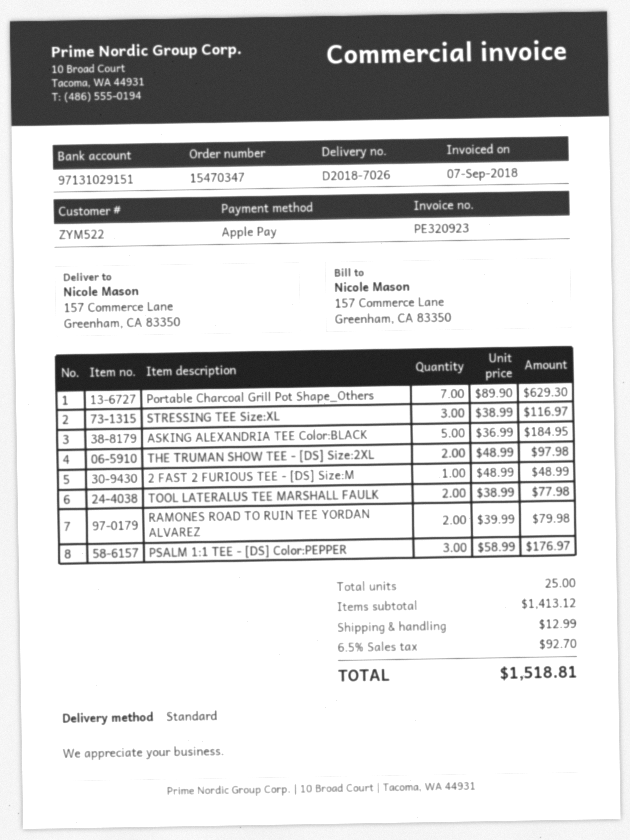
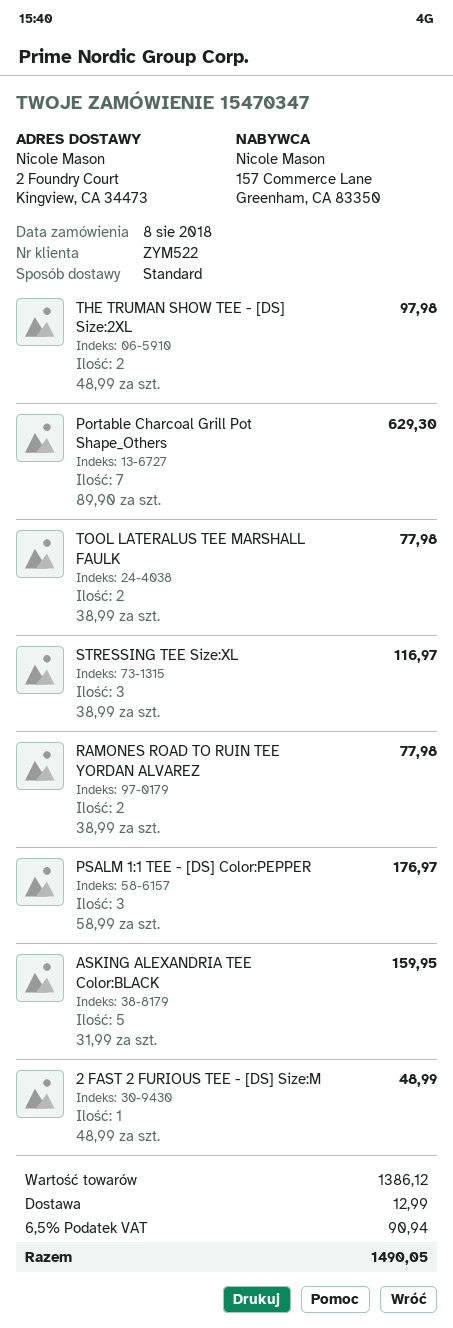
ship to: 157 Commerce Lane, Greenham, CA 83350 -> 2 Foundry Court, Kingview, CA 34473
ASKING ALEXANDRIA TEE Color:BLACK: 5 x 36.99 = 184.95 -> 5 x 31.99 = 159.95
RAMONES ROAD TO RUIN TEE YORDAN ALVAREZ: 2 x 39.99 = 79.98 -> 2 x 38.99 = 77.98
subtotal: 1413.12 -> 1386.12
tax: 6.5% = 92.70 -> 6.5% = 90.94
total: 1518.81 -> 1490.05

